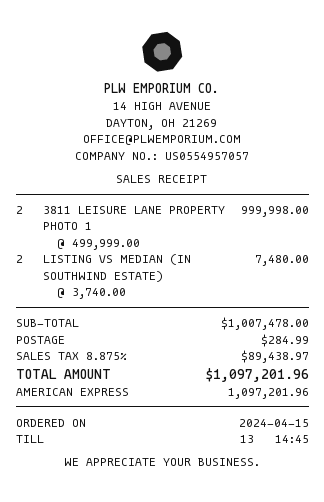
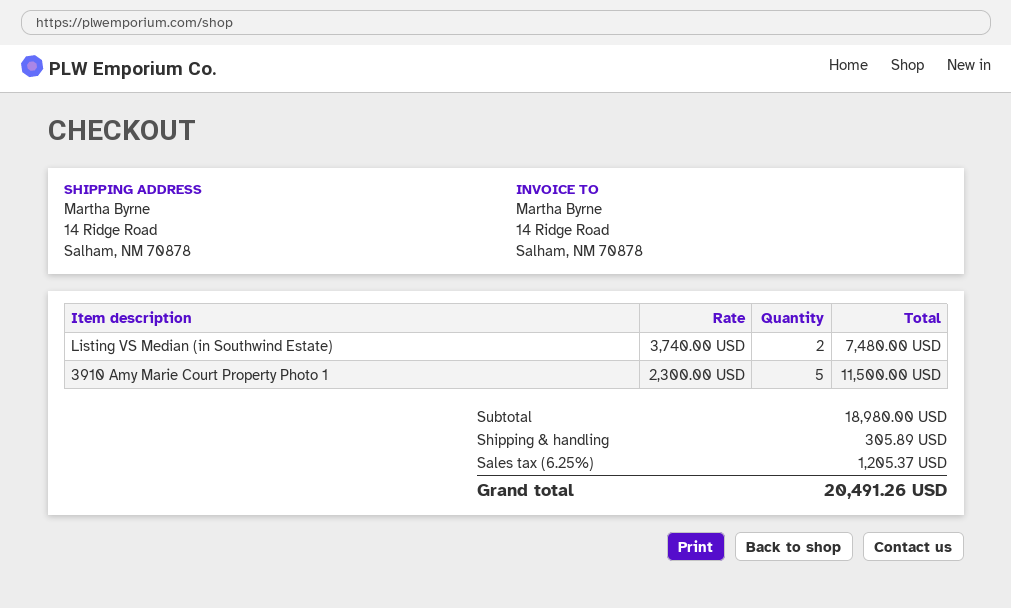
3811 LEISURE LANE PROPERTY PHOTO 1: 2 x 499999.00 = 999998.00 -> none
3910 Amy Marie Court Property Photo 1: none -> 5 x 2300.00 = 11500.00
subtotal: 1007478.00 -> 18980.00
shipping: 284.99 -> 305.89
tax: 8.875% = 89438.97 -> 6.25% = 1205.37
total: 1097201.96 -> 20491.26

